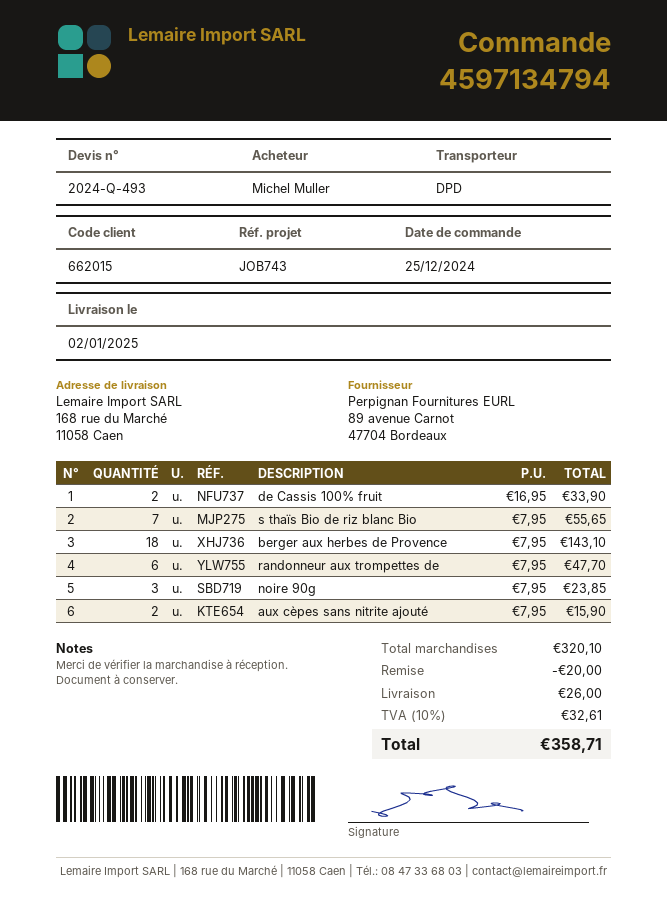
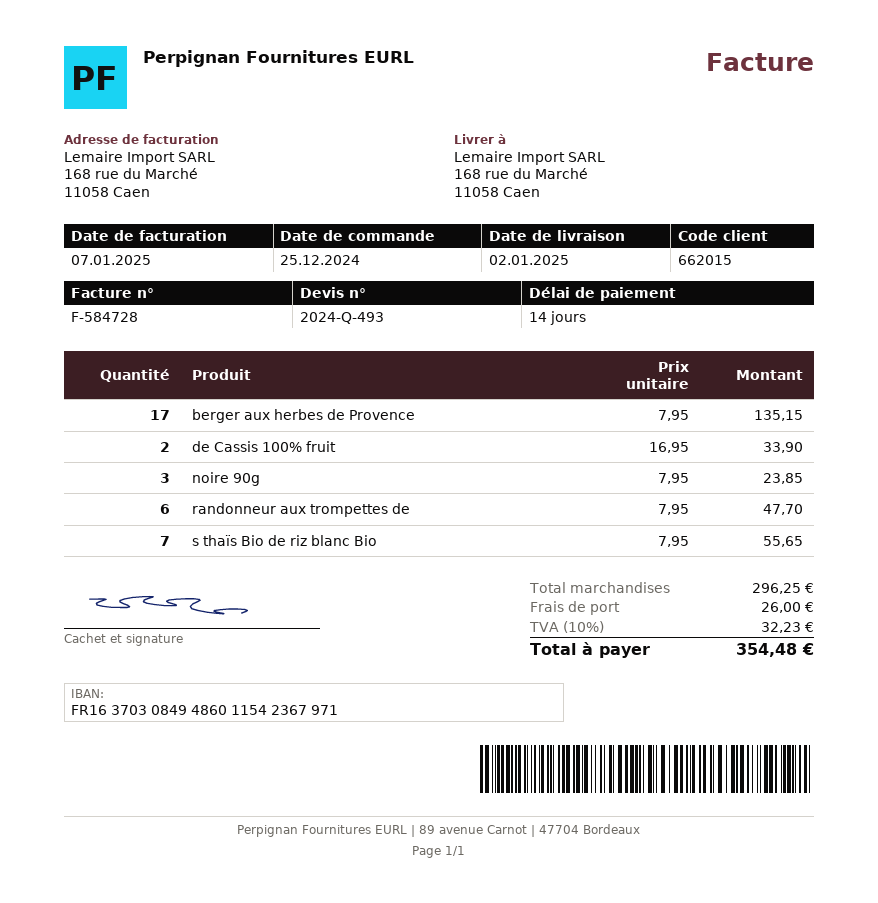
berger aux herbes de Provence: 18 x 7.95 = 143.10 -> 17 x 7.95 = 135.15
aux cèpes sans nitrite ajouté: 2 x 7.95 = 15.90 -> none
subtotal: 320.10 -> 296.25
discount: 20.00 -> none
tax: 10% = 32.61 -> 10% = 32.23
total: 358.71 -> 354.48

